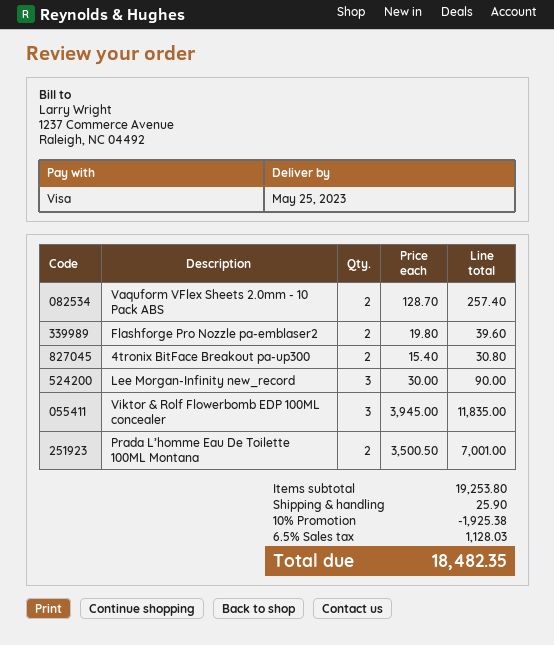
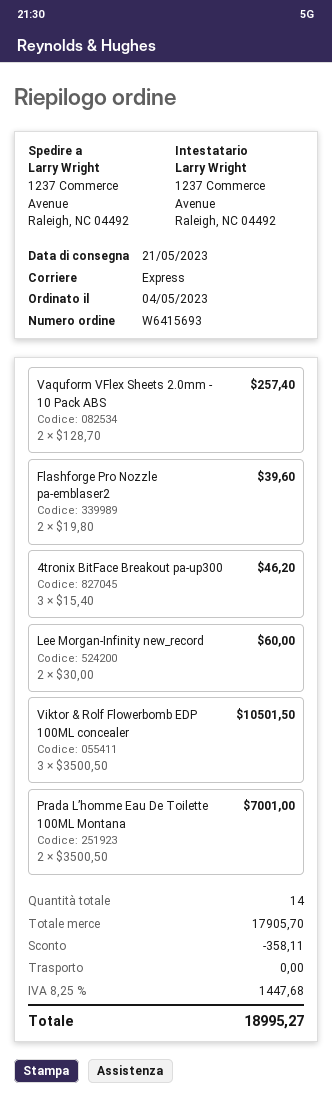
delivery date: 2023-05-25 -> 2023-05-21
4tronix BitFace Breakout pa-up300: 2 x 15.40 = 30.80 -> 3 x 15.40 = 46.20
Lee Morgan-Infinity new_record: 3 x 30.00 = 90.00 -> 2 x 30.00 = 60.00
Viktor & Rolf Flowerbomb EDP 100ML concealer: 3 x 3945.00 = 11835.00 -> 3 x 3500.50 = 10501.50
subtotal: 19253.80 -> 17905.70
discount: 1925.38 -> 358.11
shipping: 25.90 -> 0.00
tax: 6.5% = 1128.03 -> 8.25% = 1447.68
total: 18482.35 -> 18995.27

